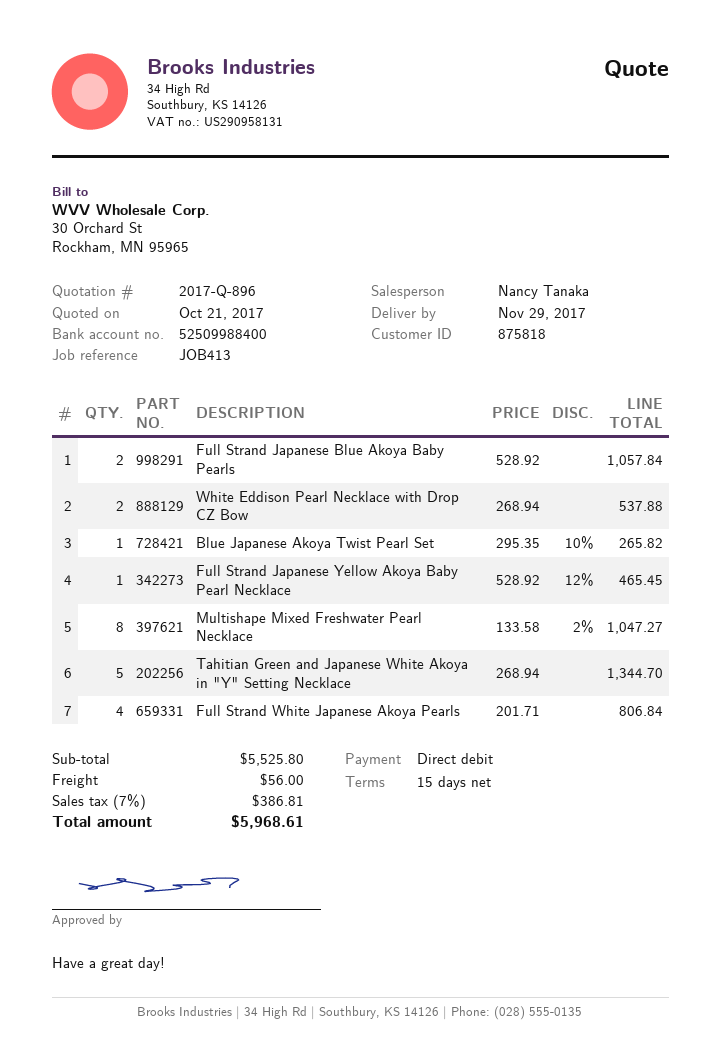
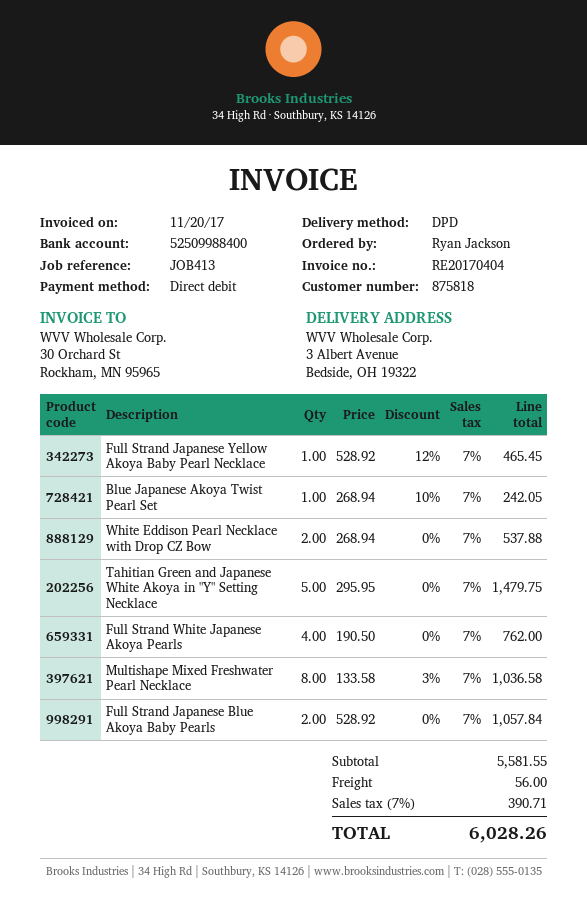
Blue Japanese Akoya Twist Pearl Set: 1 x 295.35 - 10% = 265.82 -> 1 x 268.94 - 10% = 242.05
Multishape Mixed Freshwater Pearl Necklace: 8 x 133.58 - 2% = 1047.27 -> 8 x 133.58 - 3% = 1036.58
Tahitian Green and Japanese White Akoya in "Y" Setting Necklace: 5 x 268.94 = 1344.70 -> 5 x 295.95 = 1479.75
Full Strand White Japanese Akoya Pearls: 4 x 201.71 = 806.84 -> 4 x 190.50 = 762.00
subtotal: 5525.80 -> 5581.55
tax: 7% = 386.81 -> 7% = 390.71
total: 5968.61 -> 6028.26

